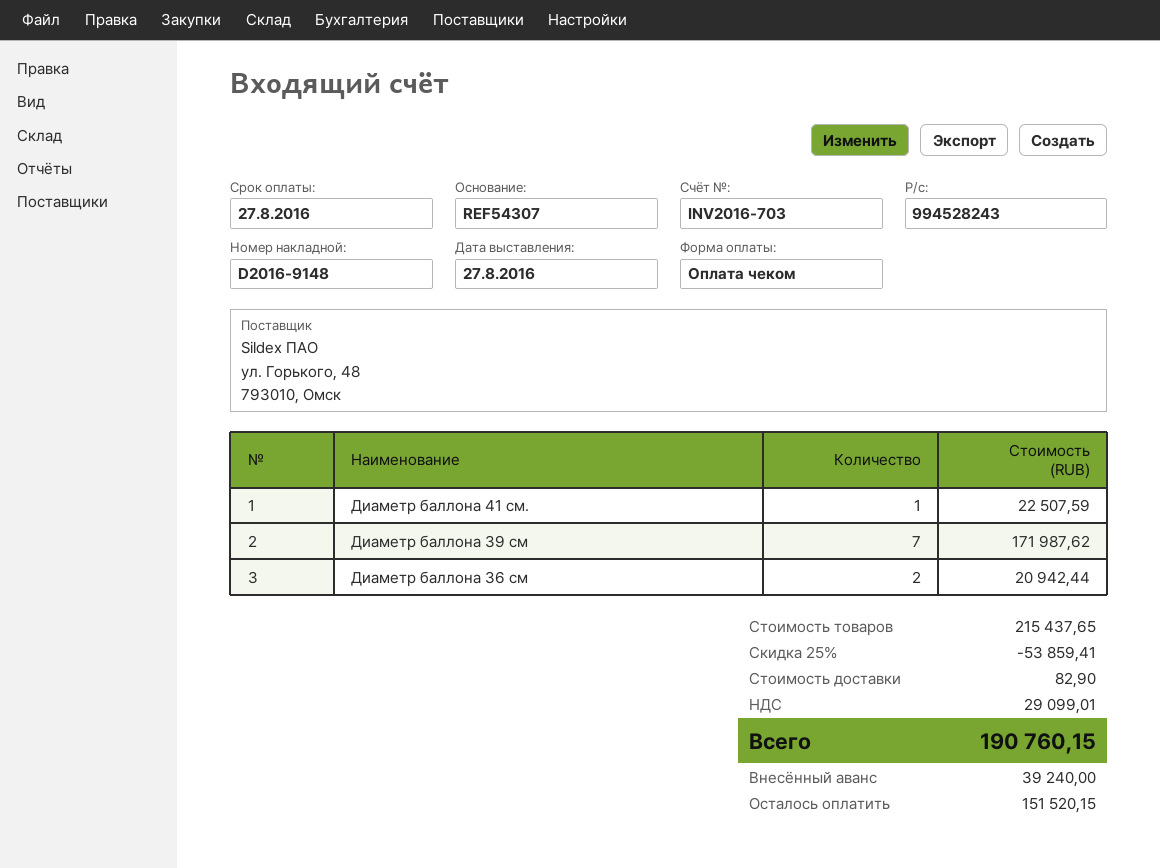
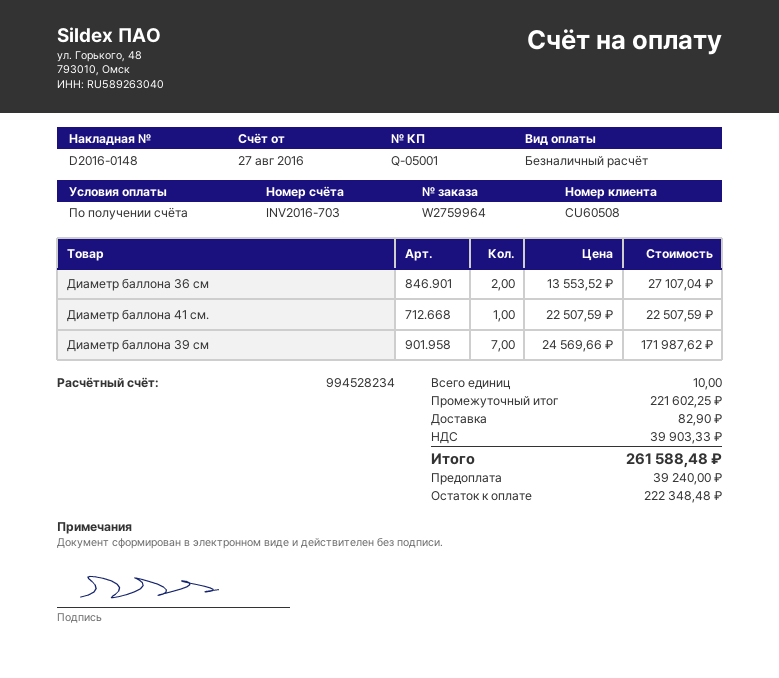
delivery note number: D2016-9148 -> D2016-0148
payment method: cheque -> bank transfer
bank account: 994528243 -> 994528234
Диаметр баллона 36 см: 2 for 20942.44 -> 2 for 27107.04
subtotal: 215437.65 -> 221602.25
discount: 25% = 53859.41 -> none
tax: 29099.01 -> 39903.33
total: 190760.15 -> 261588.48
balance: 151520.15 -> 222348.48

